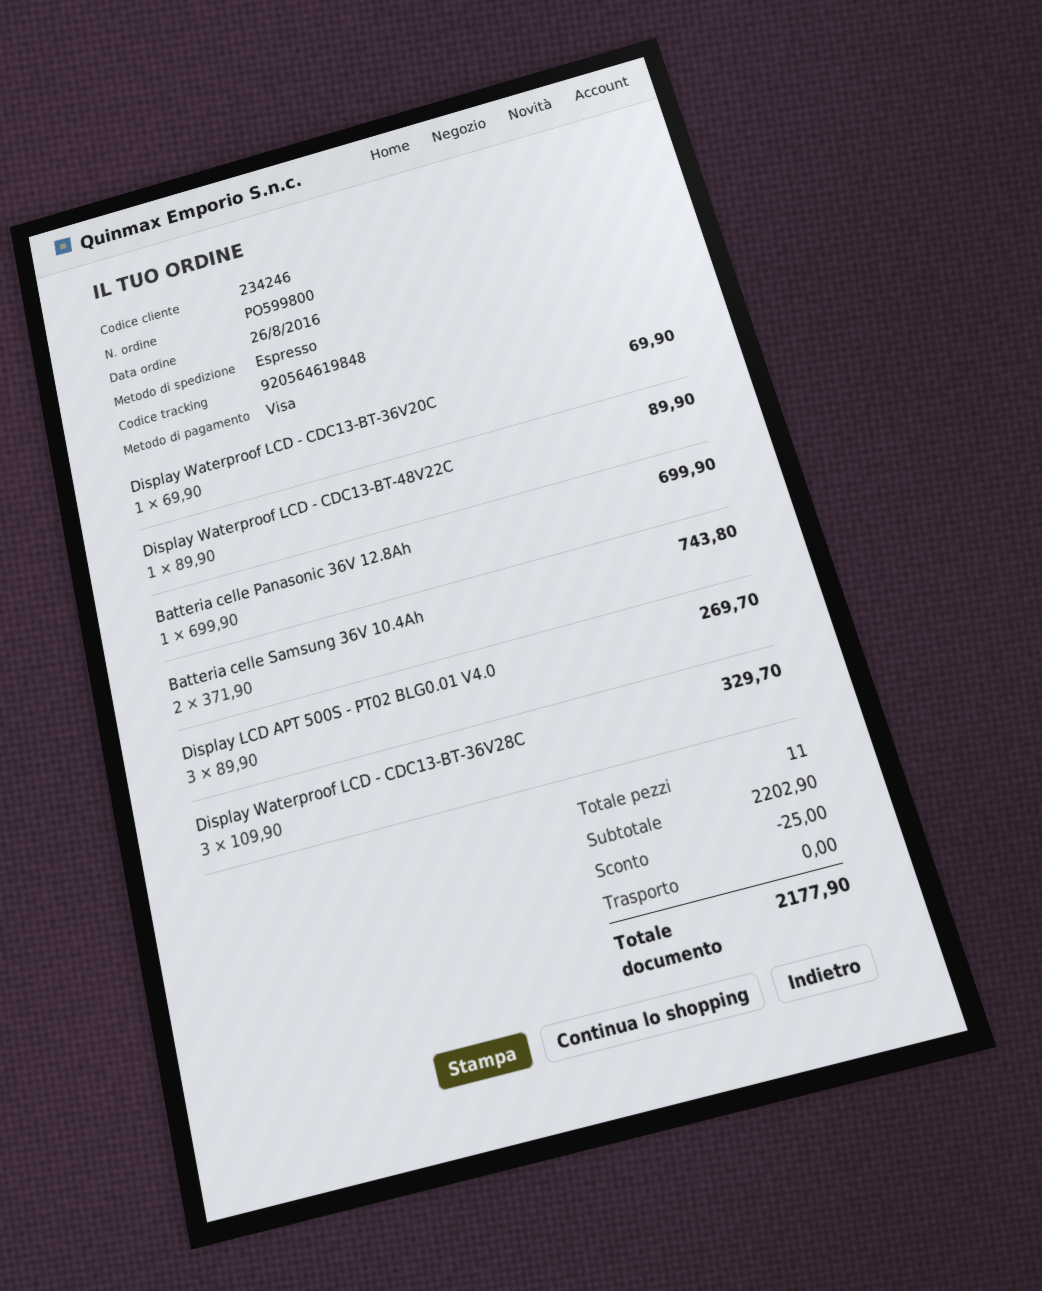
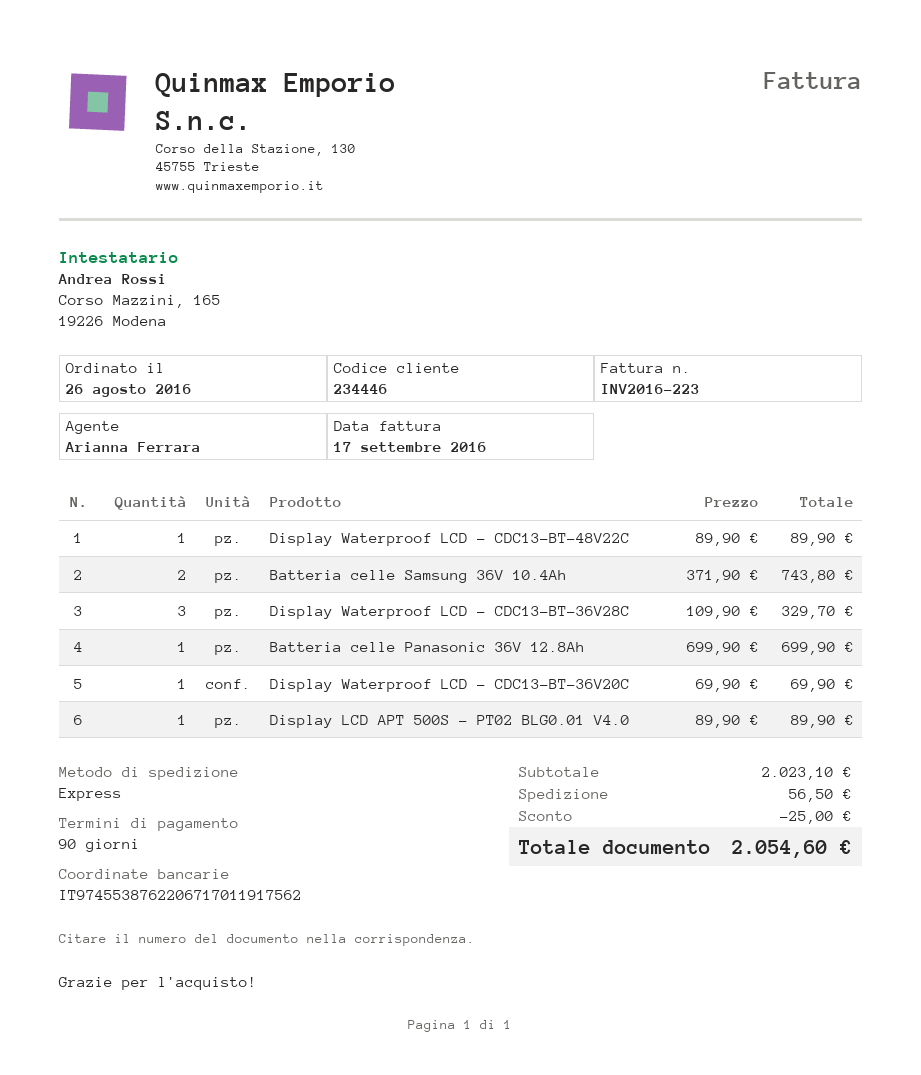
customer number: 234246 -> 234446
Display LCD APT 500S - PT02 BLG0.01 V4.0: 3 x 89.90 = 269.70 -> 1 x 89.90 = 89.90
subtotal: 2202.90 -> 2023.10
shipping: 0.00 -> 56.50
total: 2177.90 -> 2054.60

